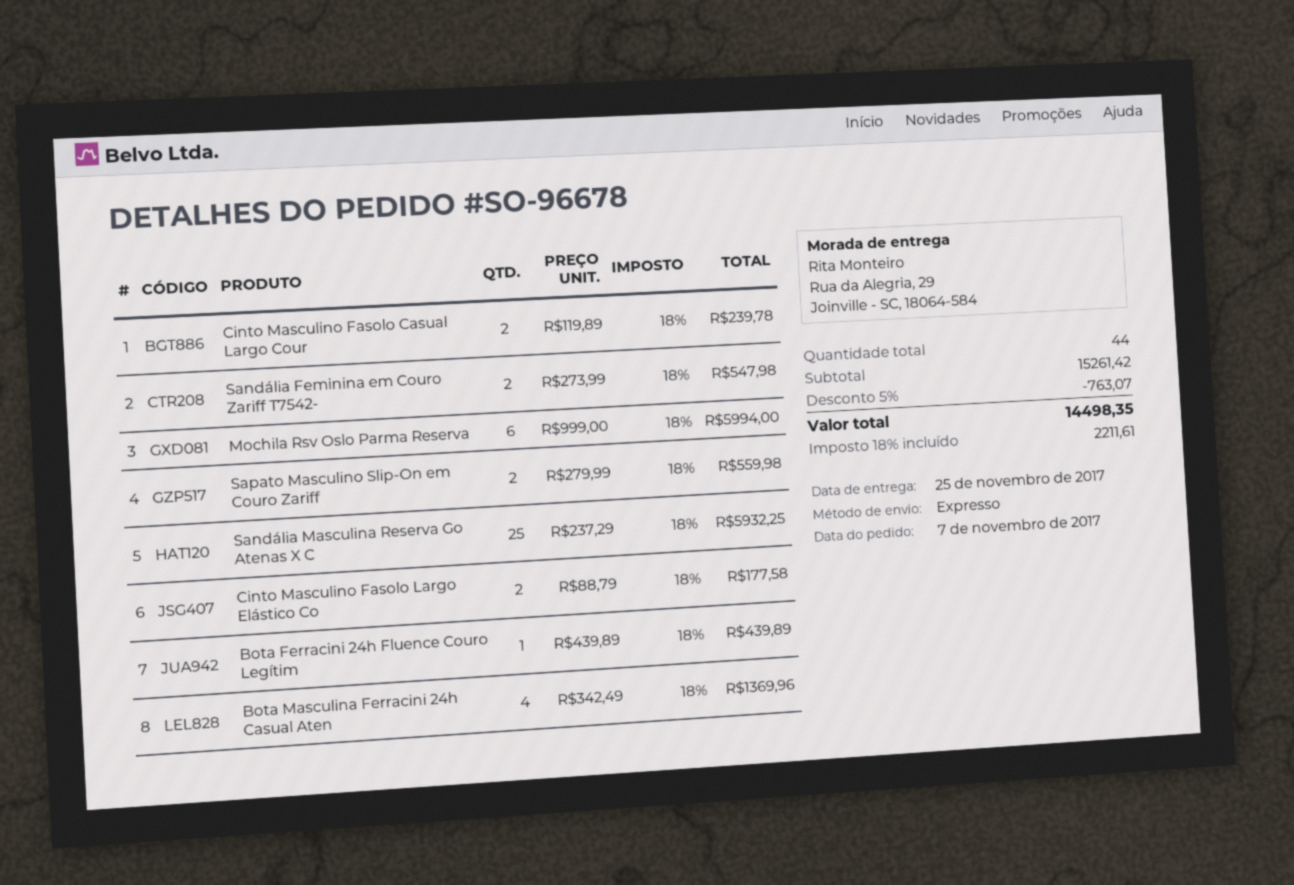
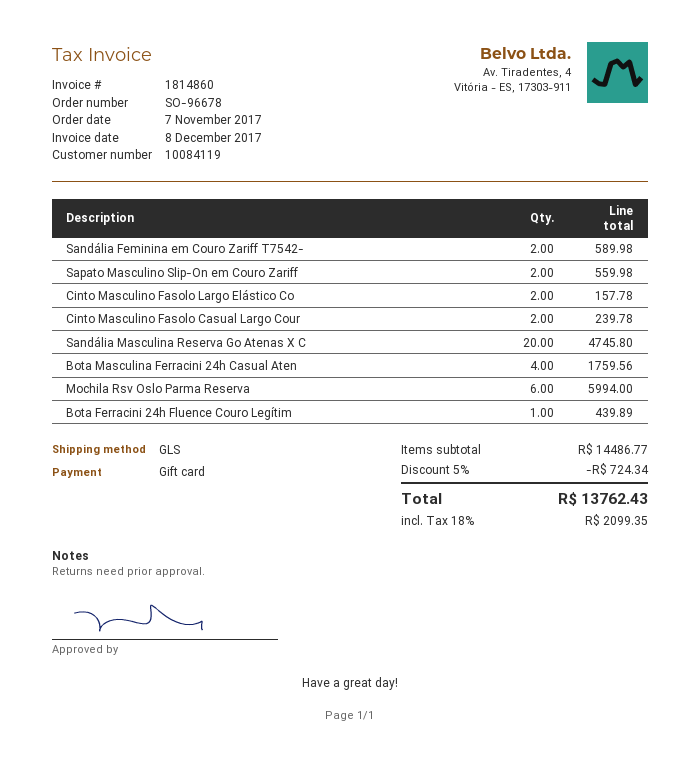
shipping method: express -> GLS
Sandália Feminina em Couro Zariff T7542-: 2 for 547.98 -> 2 for 589.98
Sandália Masculina Reserva Go Atenas X C: 25 for 5932.25 -> 20 for 4745.80
Cinto Masculino Fasolo Largo Elástico Co: 2 for 177.58 -> 2 for 157.78
Bota Masculina Ferracini 24h Casual Aten: 4 for 1369.96 -> 4 for 1759.56
subtotal: 15261.42 -> 14486.77
discount: 5% = 763.07 -> 5% = 724.34
tax: 18% = 2211.61 -> 18% = 2099.35
total: 14498.35 -> 13762.43

